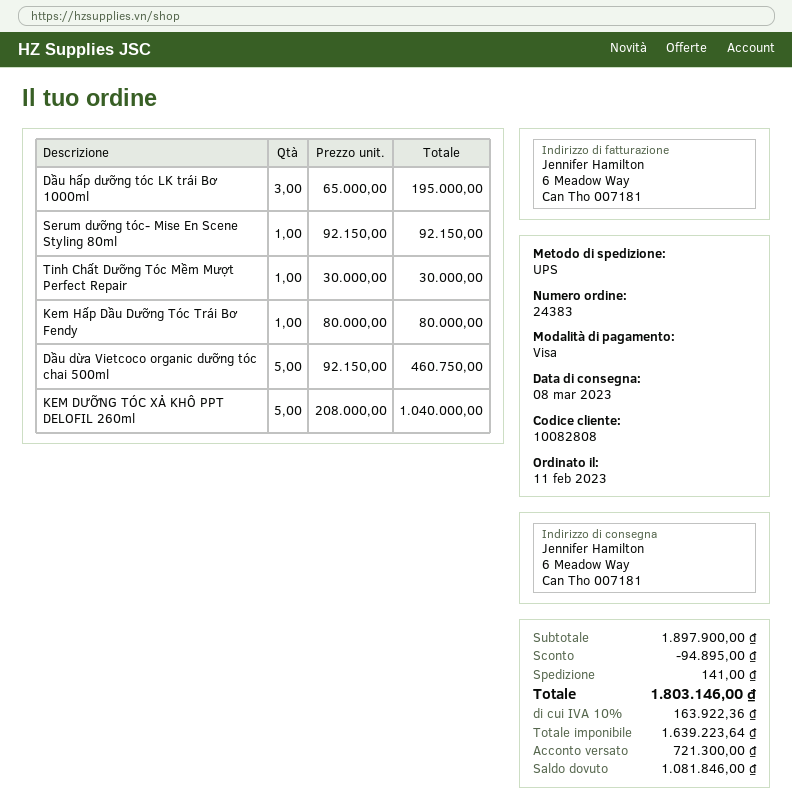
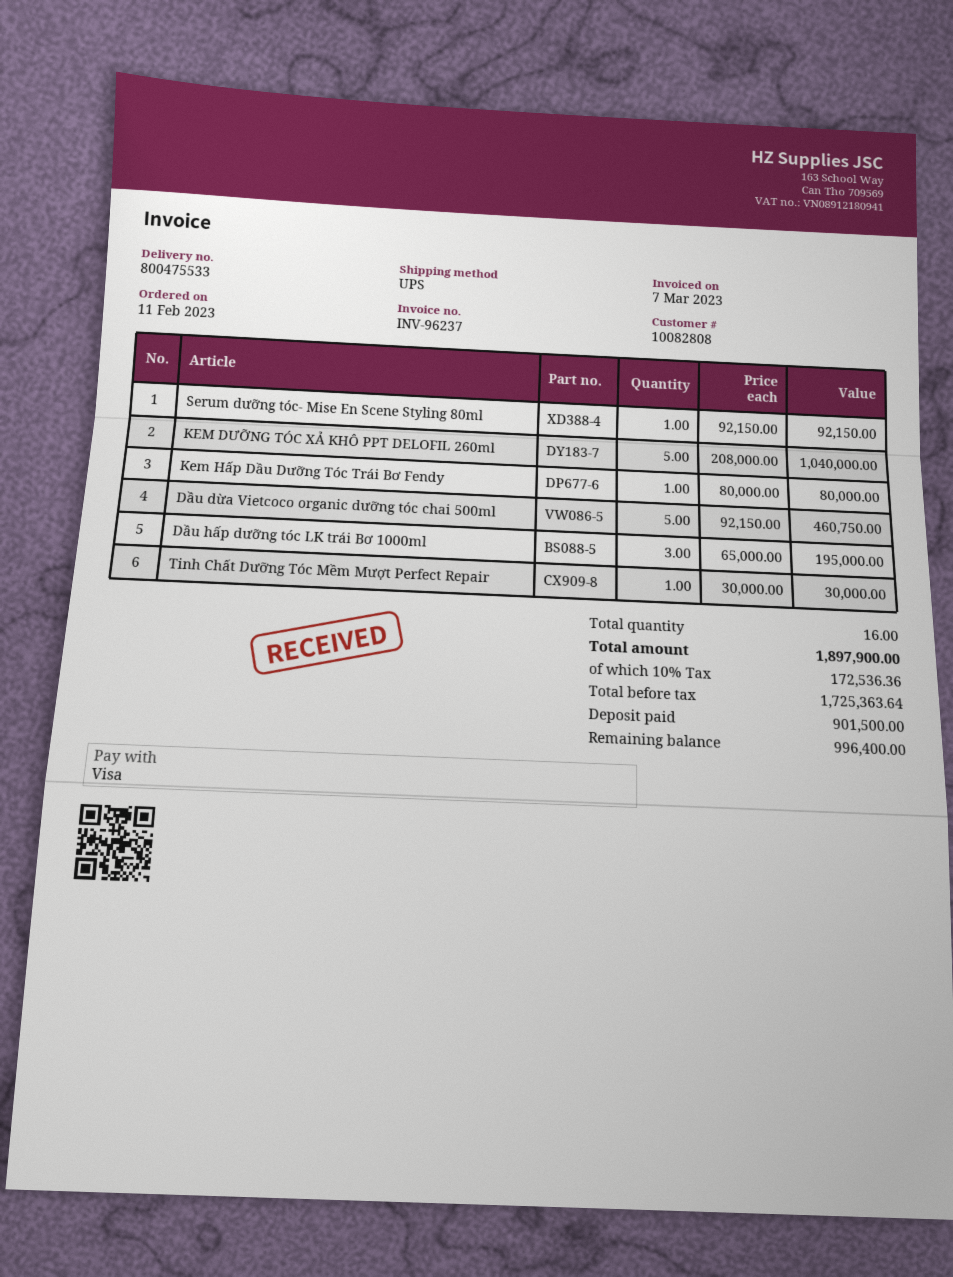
discount: 94895.00 -> none
shipping: 141.00 -> none
net: 1639223.64 -> 1725363.64
tax: 10% = 163922.36 -> 10% = 172536.36
total: 1803146.00 -> 1897900.00
deposit: 721300.00 -> 901500.00
balance: 1081846.00 -> 996400.00

